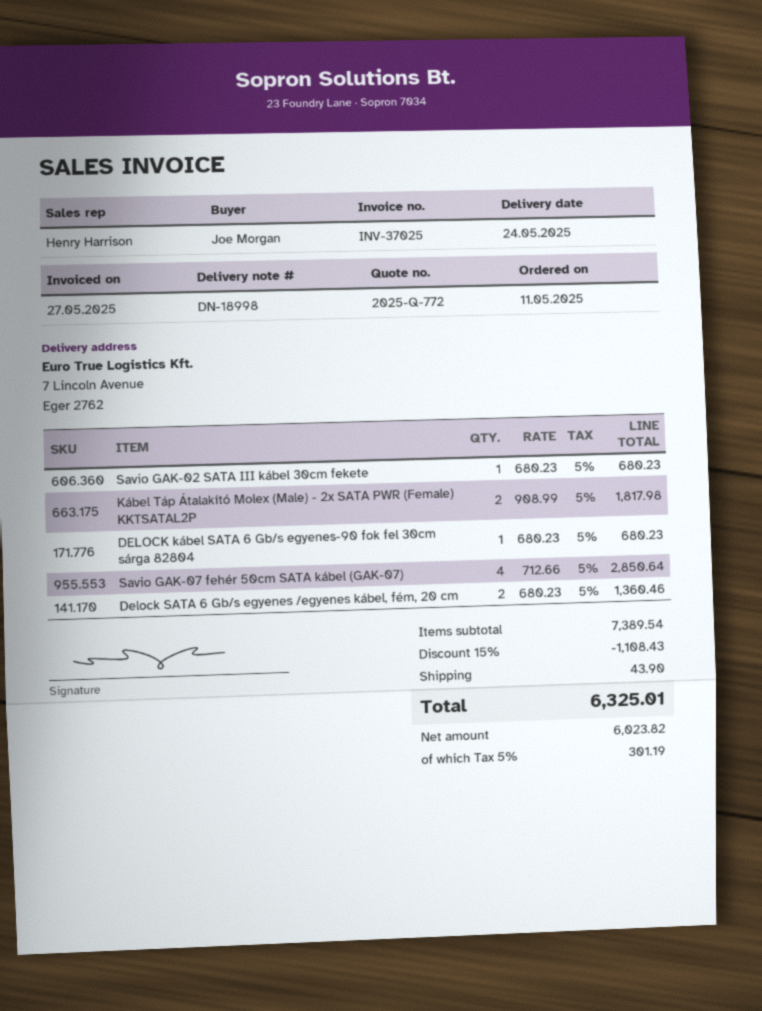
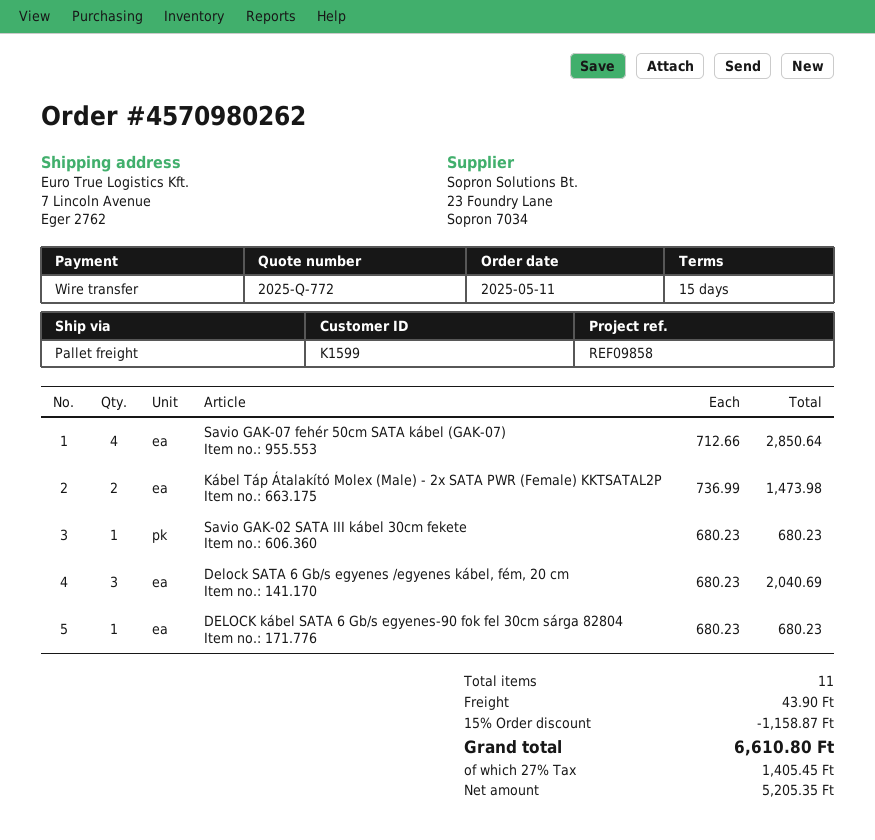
Kábel Táp Átalakító Molex (Male) - 2x SATA PWR (Female) KKTSATAL2P: 2 x 908.99 = 1817.98 -> 2 x 736.99 = 1473.98
Delock SATA 6 Gb/s egyenes /egyenes kábel, fém, 20 cm: 2 x 680.23 = 1360.46 -> 3 x 680.23 = 2040.69
discount: 15% = 1108.43 -> 15% = 1158.87
net: 6023.82 -> 5205.35
tax: 5% = 301.19 -> 27% = 1405.45
total: 6325.01 -> 6610.80

